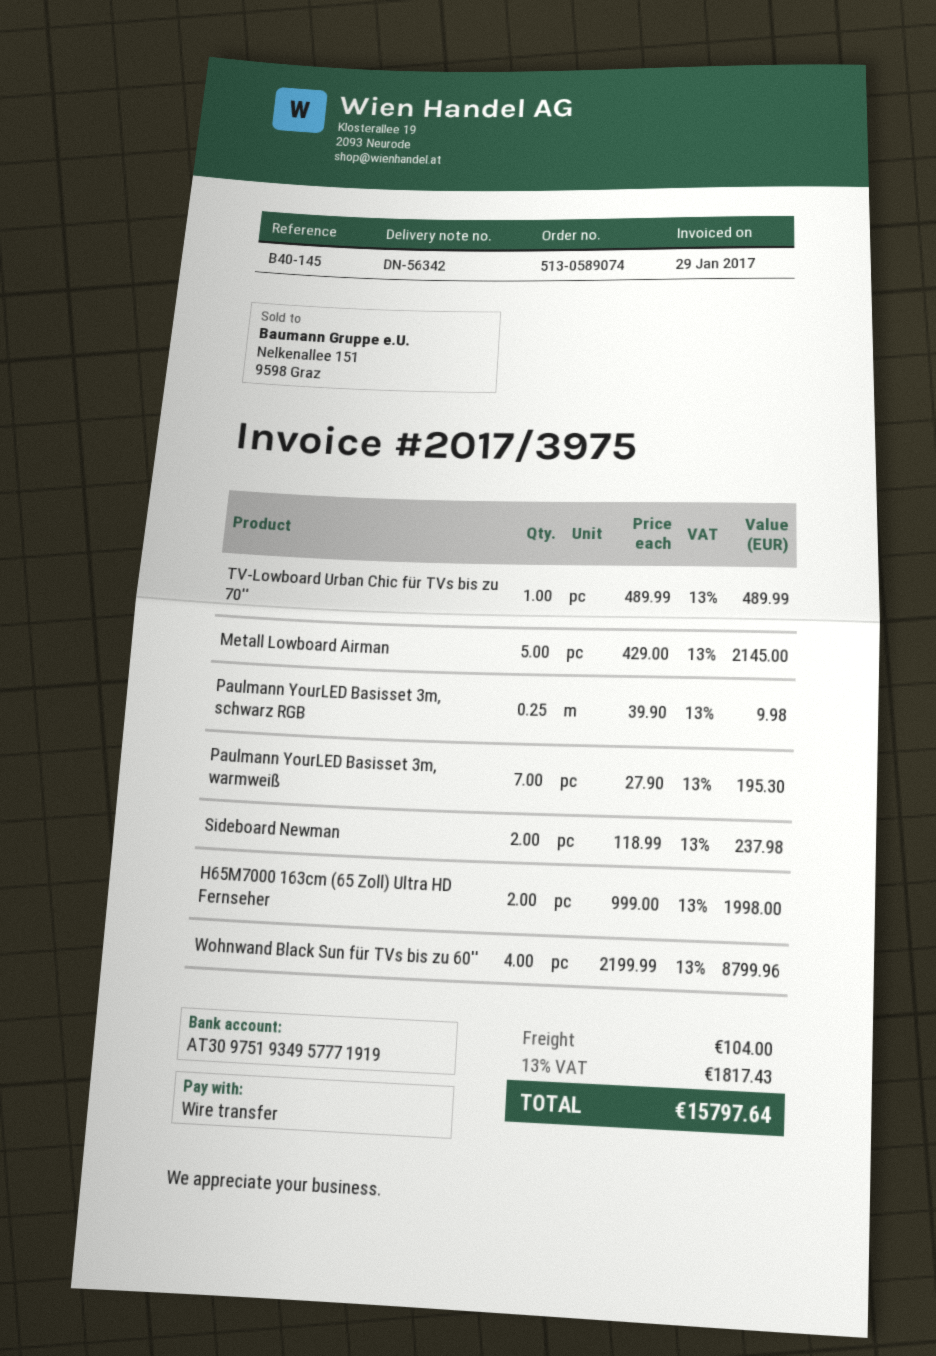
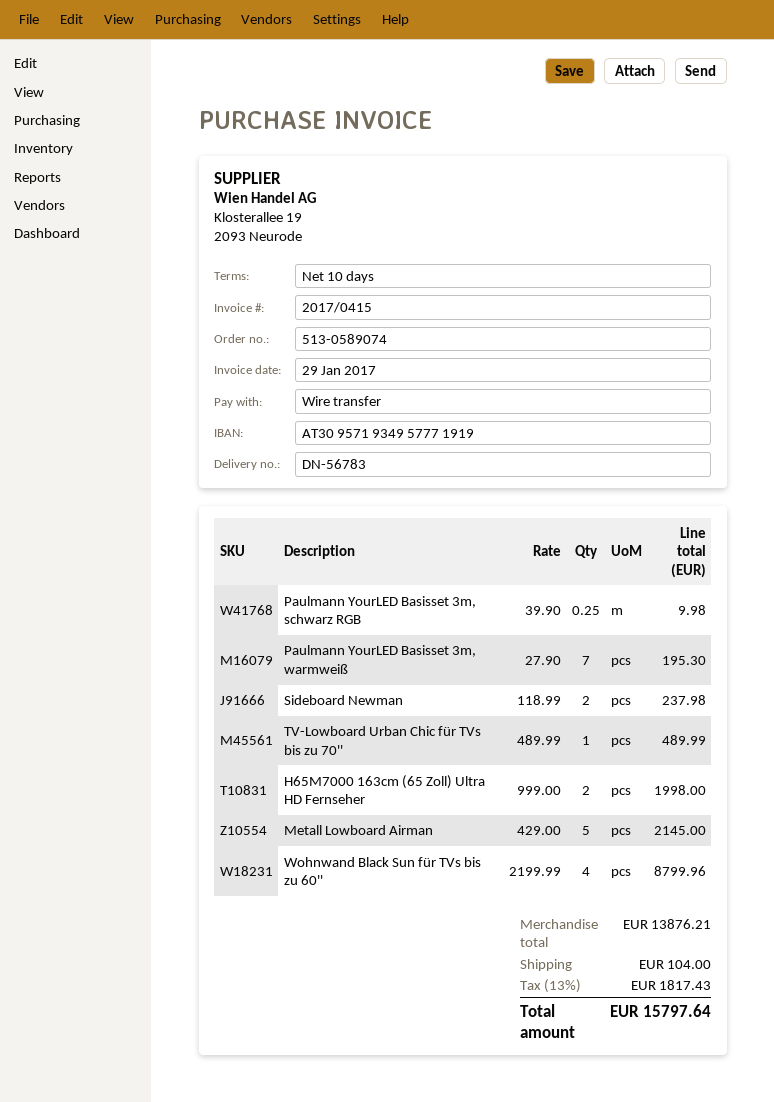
delivery note number: DN-56342 -> DN-56783
invoice number: 2017/3975 -> 2017/0415
bank account: AT309751934957771919 -> AT309571934957771919

